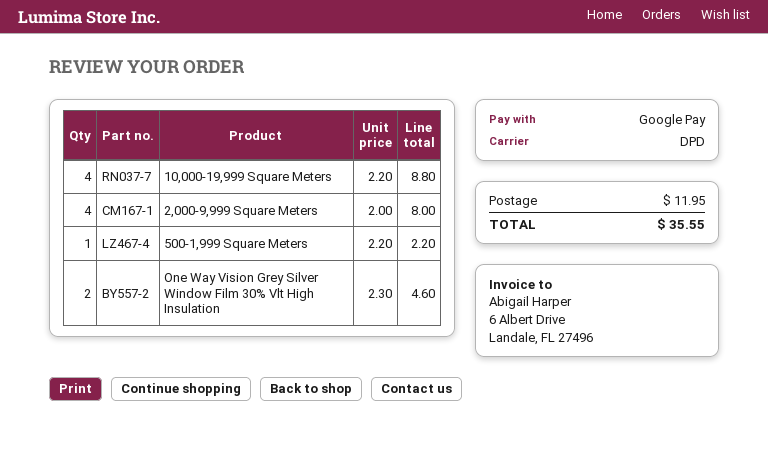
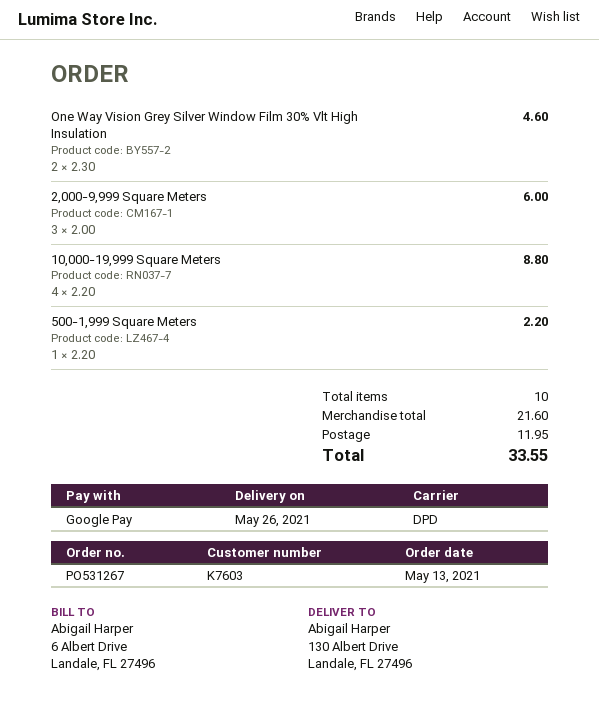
2,000-9,999 Square Meters: 4 x 2.00 = 8.00 -> 3 x 2.00 = 6.00
total: 35.55 -> 33.55

